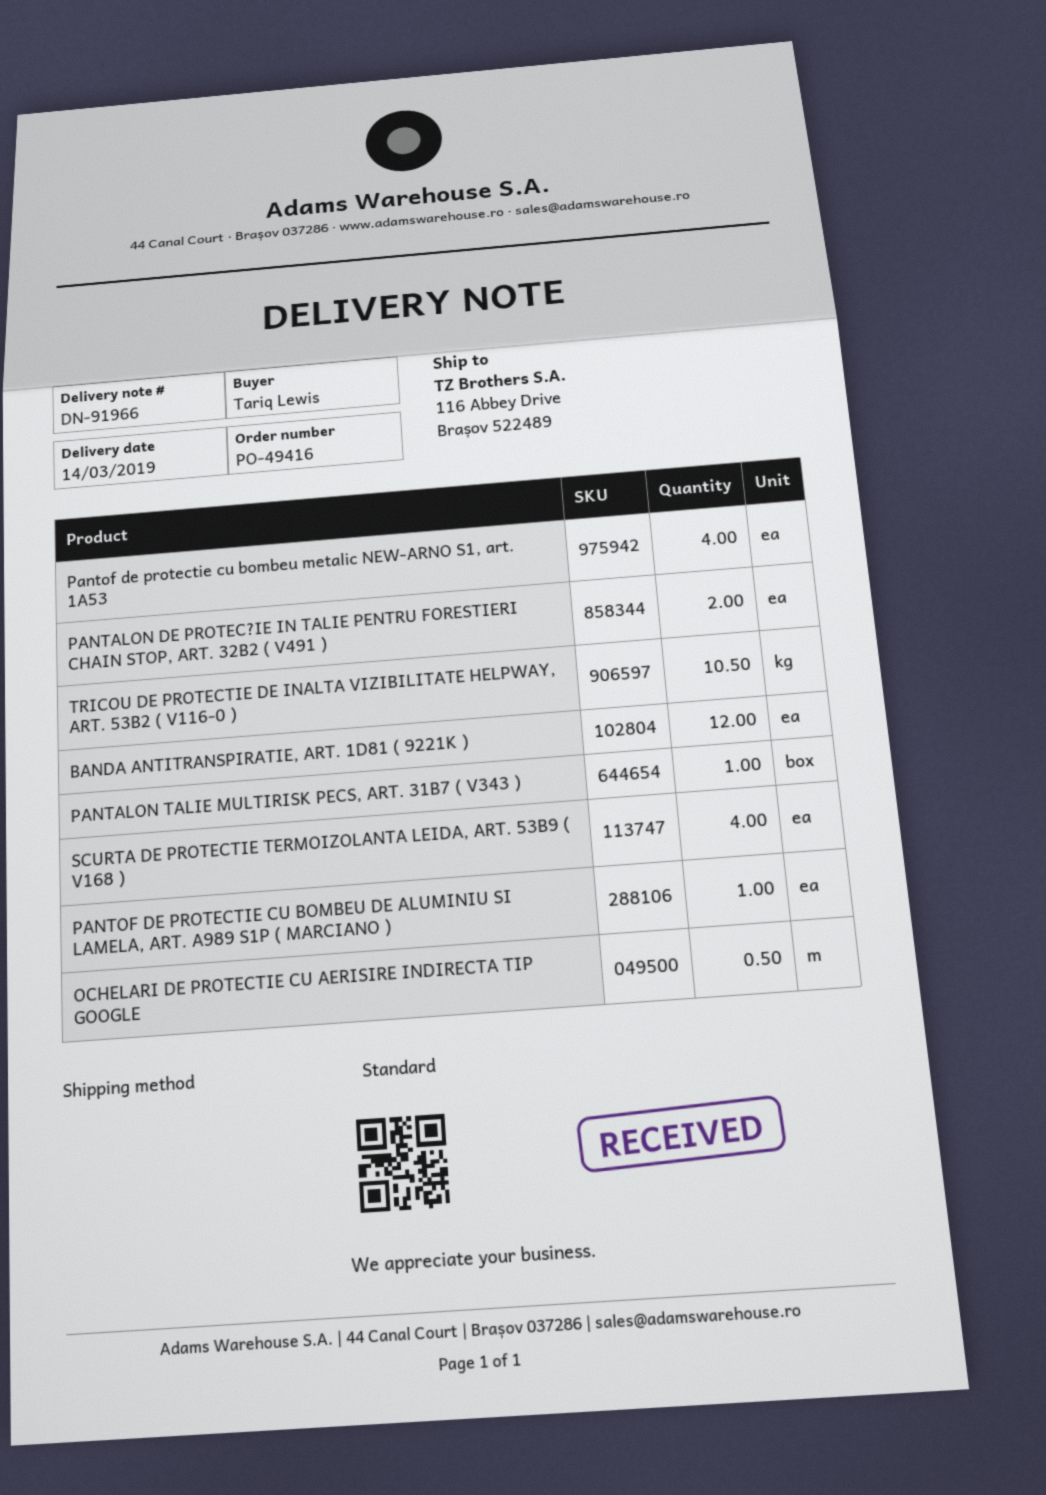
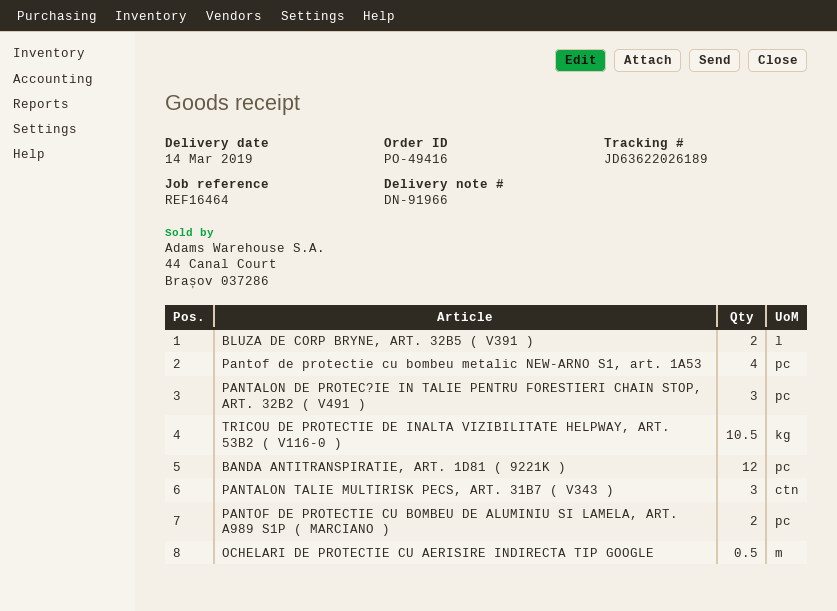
PANTALON DE PROTEC?IE IN TALIE PENTRU FORESTIERI CHAIN STOP, ART. 32B2 ( V491 ): 2 -> 3
PANTALON TALIE MULTIRISK PECS, ART. 31B7 ( V343 ): 1 -> 3
SCURTA DE PROTECTIE TERMOIZOLANTA LEIDA, ART. 53B9 ( V168 ): 4 -> none
PANTOF DE PROTECTIE CU BOMBEU DE ALUMINIU SI LAMELA, ART. A989 S1P ( MARCIANO ): 1 -> 2
BLUZA DE CORP BRYNE, ART. 32B5 ( V391 ): none -> 2

